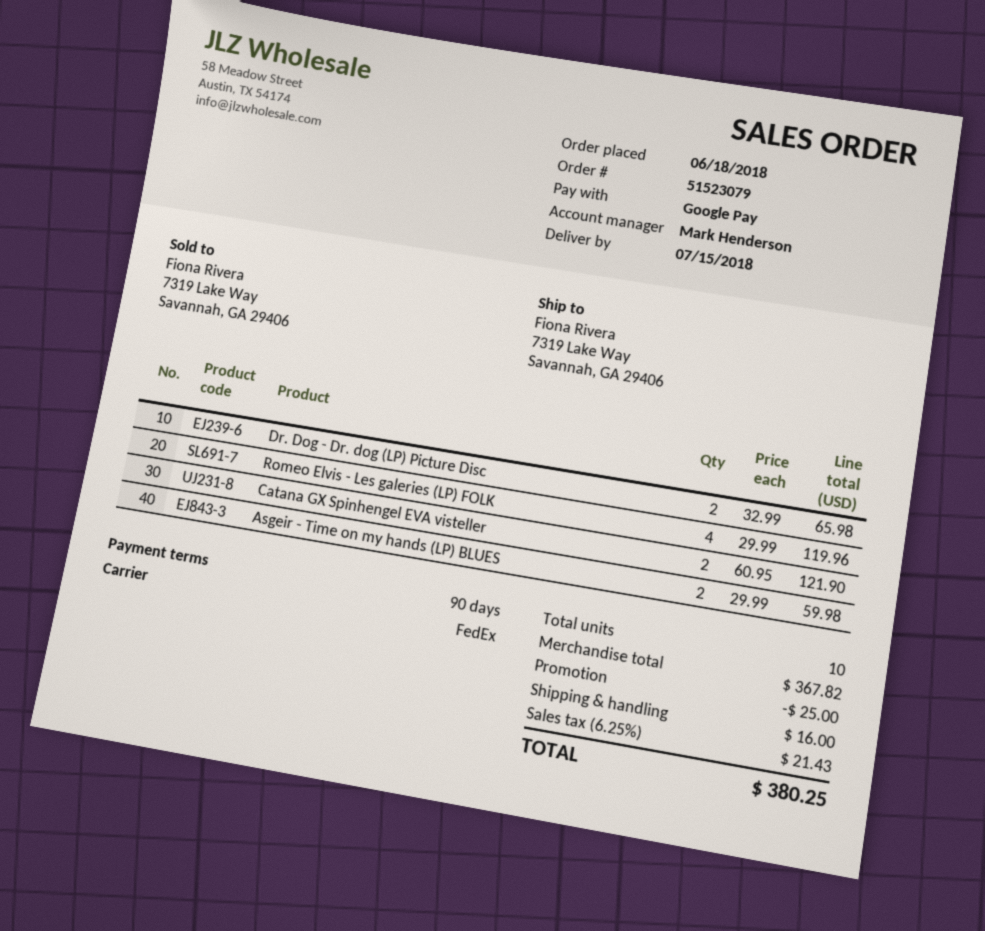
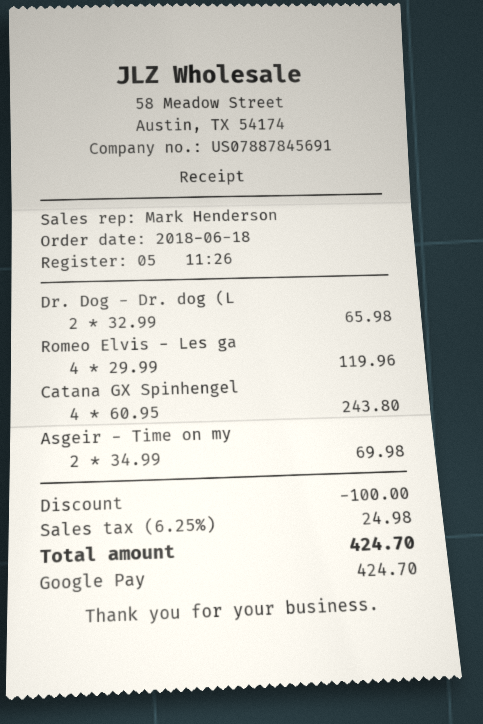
Catana GX Spinhengel EVA visteller: 2 x 60.95 = 121.90 -> 4 x 60.95 = 243.80
Asgeir - Time on my hands (LP) BLUES: 2 x 29.99 = 59.98 -> 2 x 34.99 = 69.98
discount: 25.00 -> 100.00
shipping: 16.00 -> none
tax: 6.25% = 21.43 -> 6.25% = 24.98
total: 380.25 -> 424.70

